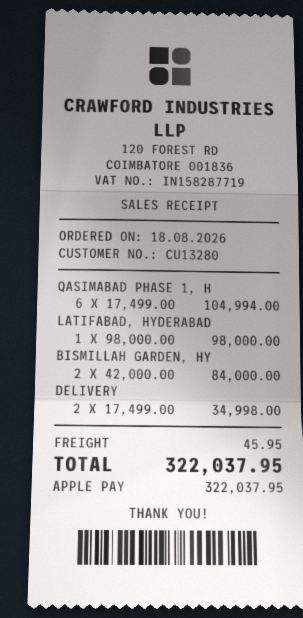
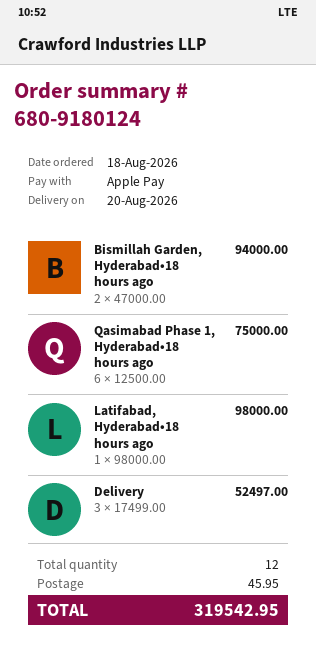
QASIMABAD PHASE 1, H: 6 x 17499.00 = 104994.00 -> 6 x 12500.00 = 75000.00
BISMILLAH GARDEN, HY: 2 x 42000.00 = 84000.00 -> 2 x 47000.00 = 94000.00
DELIVERY: 2 x 17499.00 = 34998.00 -> 3 x 17499.00 = 52497.00
total: 322037.95 -> 319542.95

